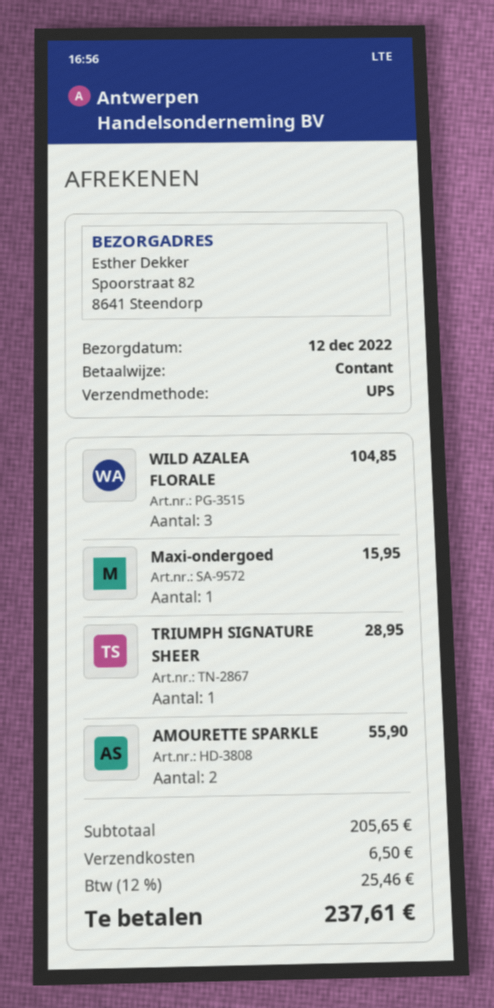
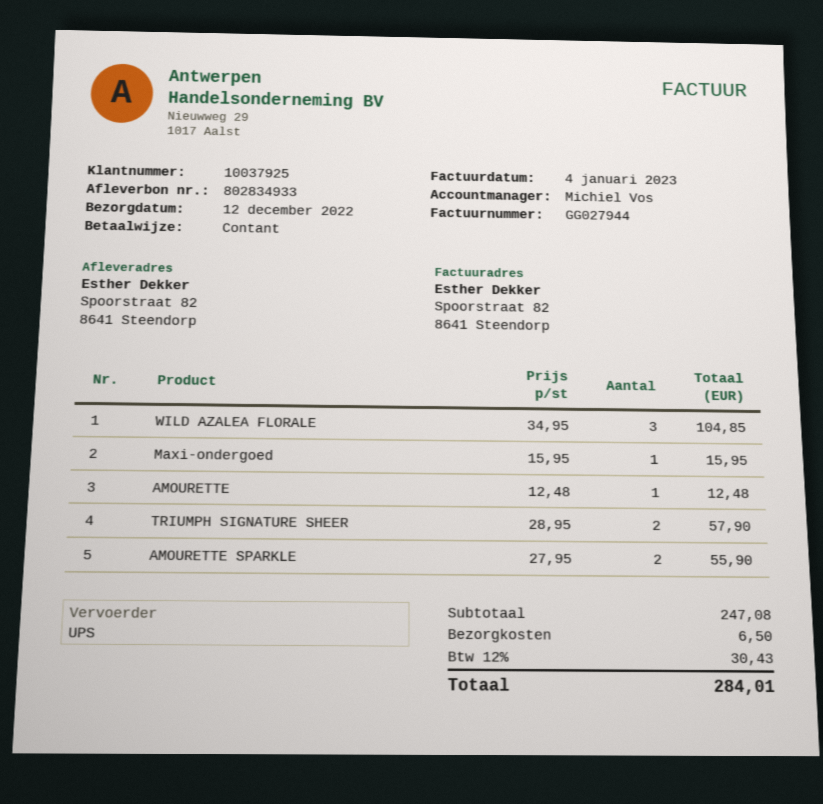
TRIUMPH SIGNATURE SHEER: 1 for 28.95 -> 2 for 57.90
AMOURETTE: none -> 1 for 12.48
subtotal: 205.65 -> 247.08
tax: 12% = 25.46 -> 12% = 30.43
total: 237.61 -> 284.01

